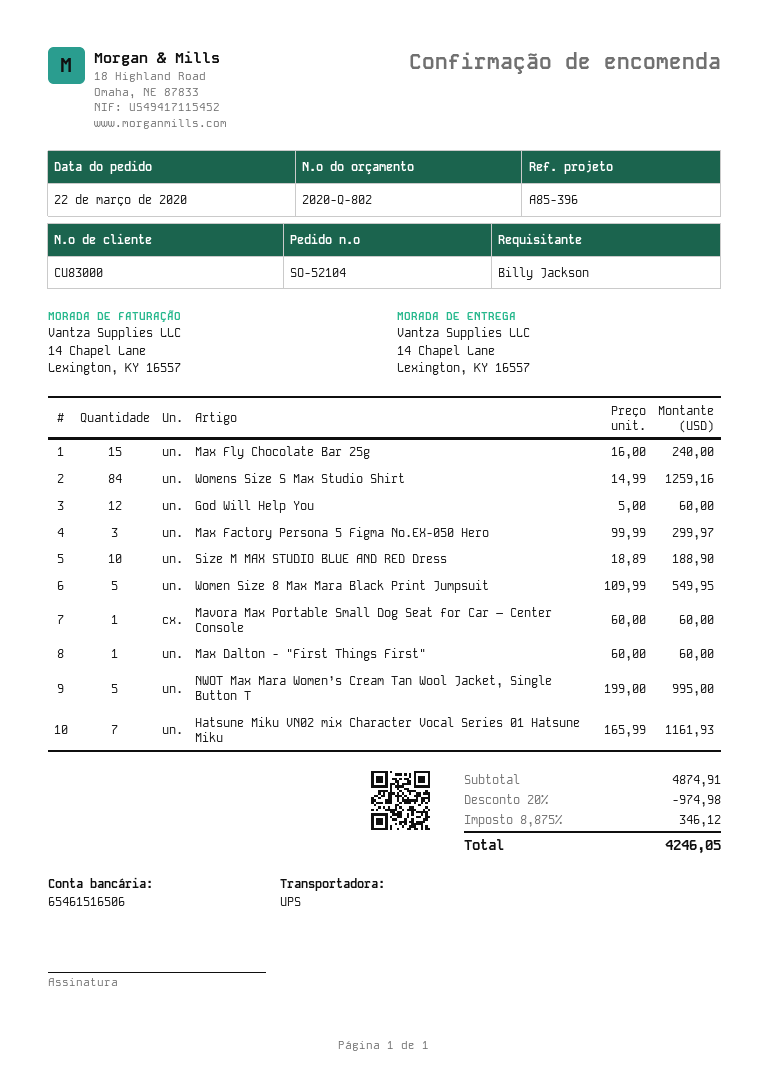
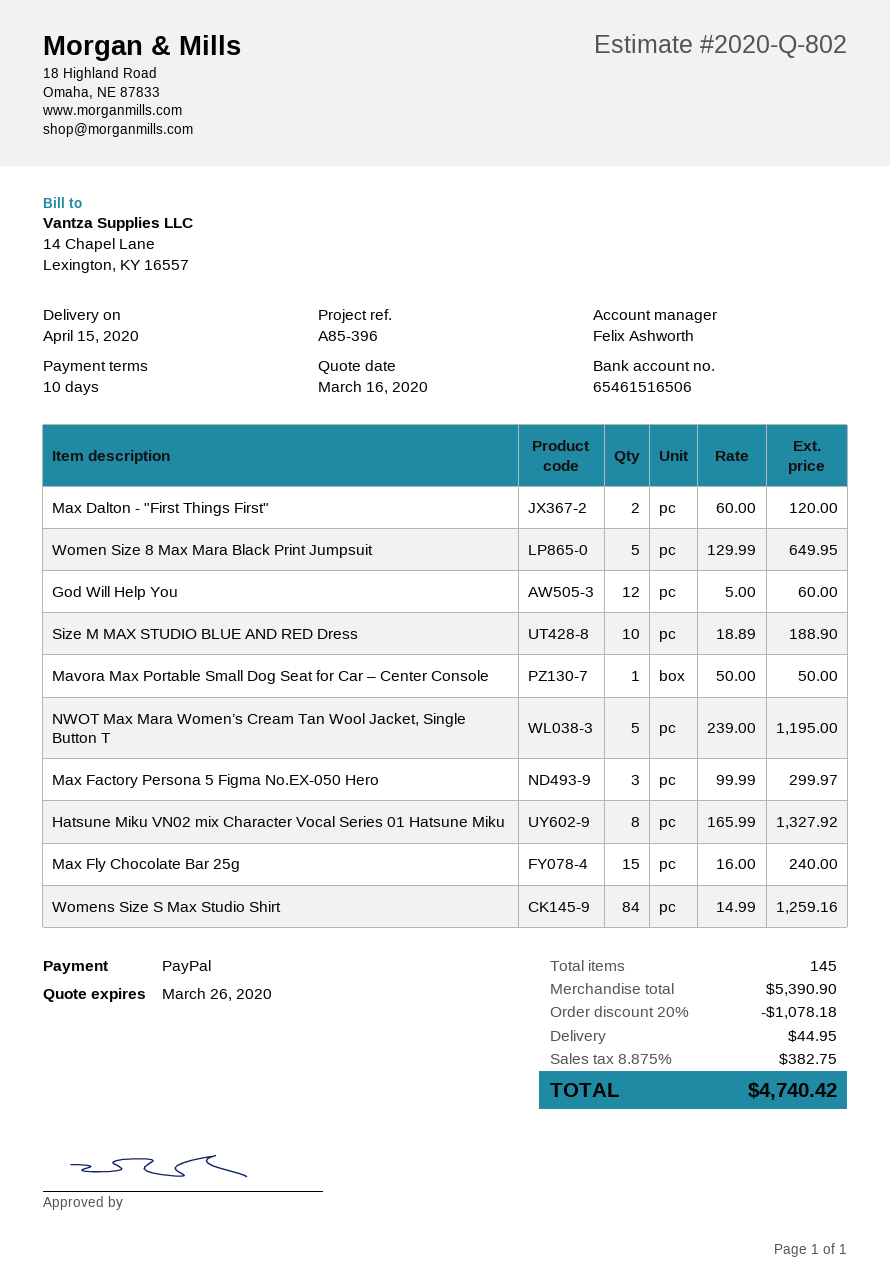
Women Size 8 Max Mara Black Print Jumpsuit: 5 x 109.99 = 549.95 -> 5 x 129.99 = 649.95
Mavora Max Portable Small Dog Seat for Car – Center Console: 1 x 60.00 = 60.00 -> 1 x 50.00 = 50.00
Max Dalton - "First Things First": 1 x 60.00 = 60.00 -> 2 x 60.00 = 120.00
NWOT Max Mara Women’s Cream Tan Wool Jacket, Single Button T: 5 x 199.00 = 995.00 -> 5 x 239.00 = 1195.00
Hatsune Miku VN02 mix Character Vocal Series 01 Hatsune Miku: 7 x 165.99 = 1161.93 -> 8 x 165.99 = 1327.92
subtotal: 4874.91 -> 5390.90
discount: 20% = 974.98 -> 20% = 1078.18
shipping: none -> 44.95
tax: 8.875% = 346.12 -> 8.875% = 382.75
total: 4246.05 -> 4740.42

